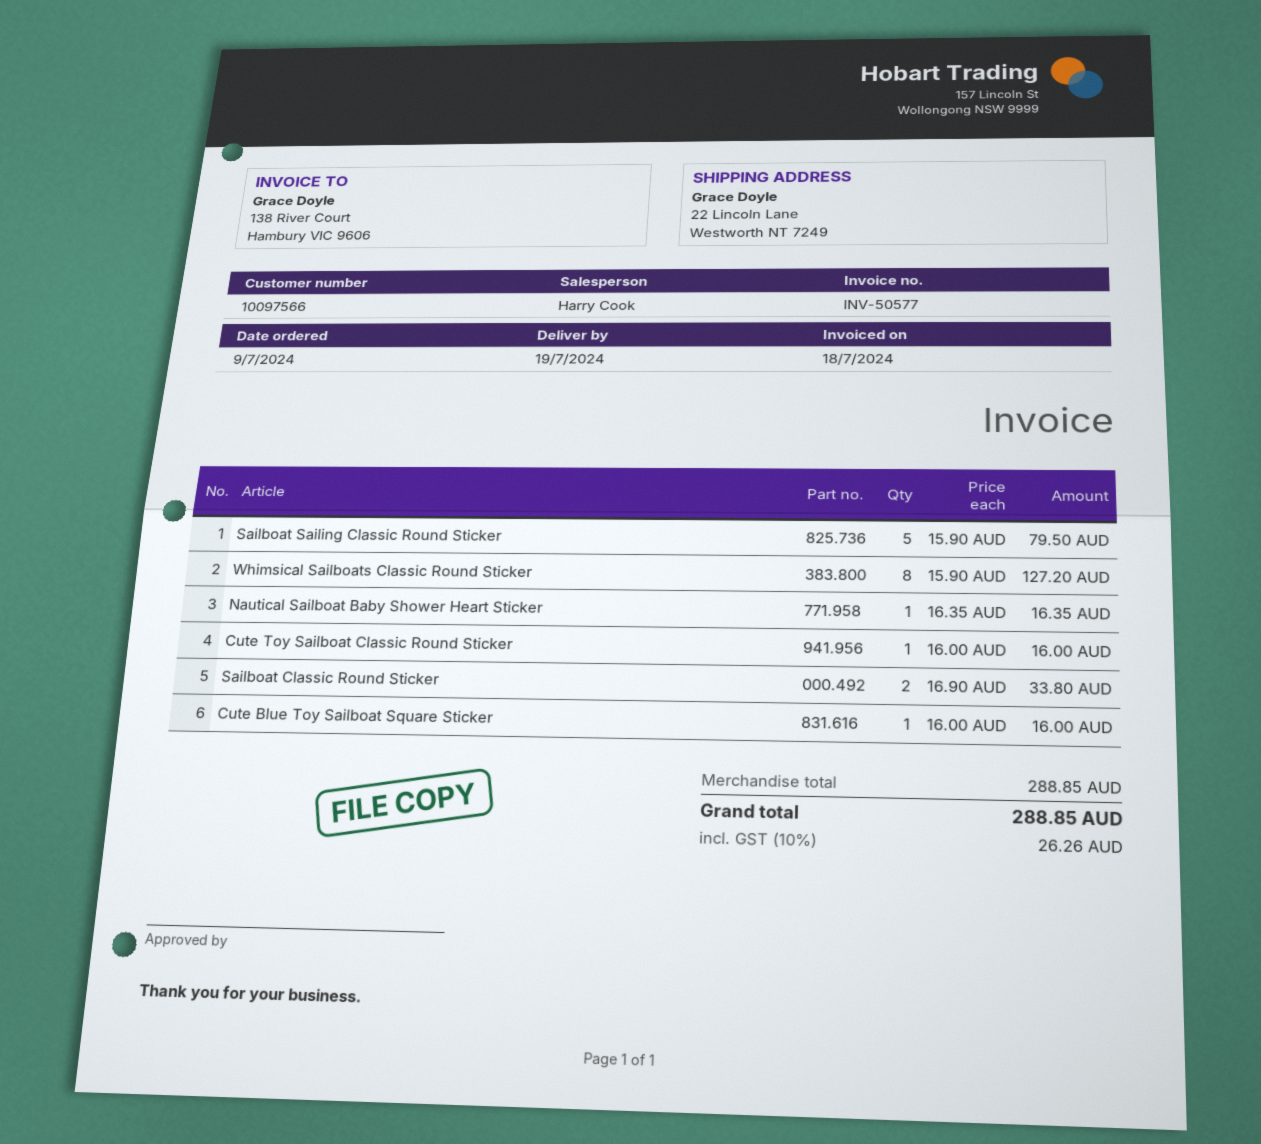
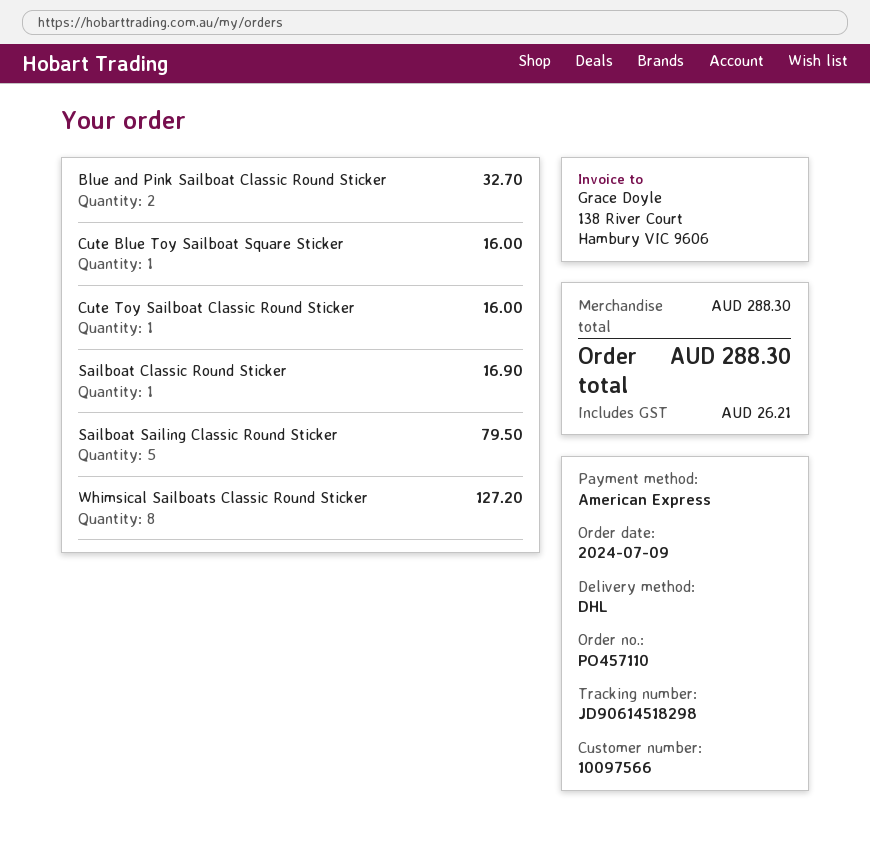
Nautical Sailboat Baby Shower Heart Sticker: 1 for 16.35 -> none
Sailboat Classic Round Sticker: 2 for 33.80 -> 1 for 16.90
Blue and Pink Sailboat Classic Round Sticker: none -> 2 for 32.70
subtotal: 288.85 -> 288.30
tax: 26.26 -> 26.21
total: 288.85 -> 288.30

